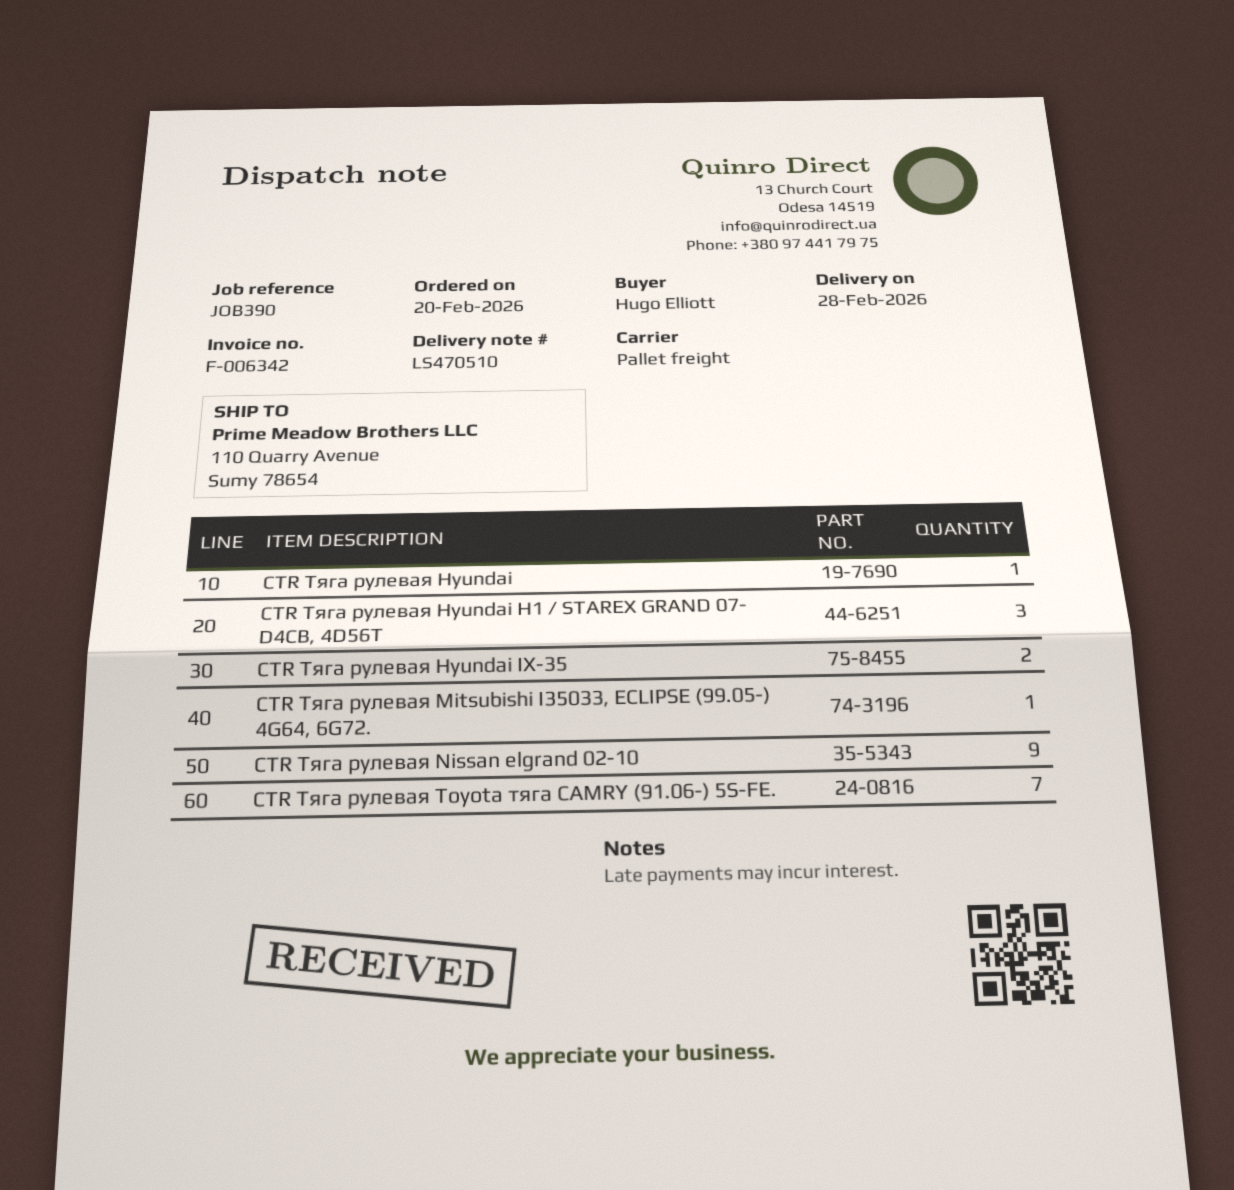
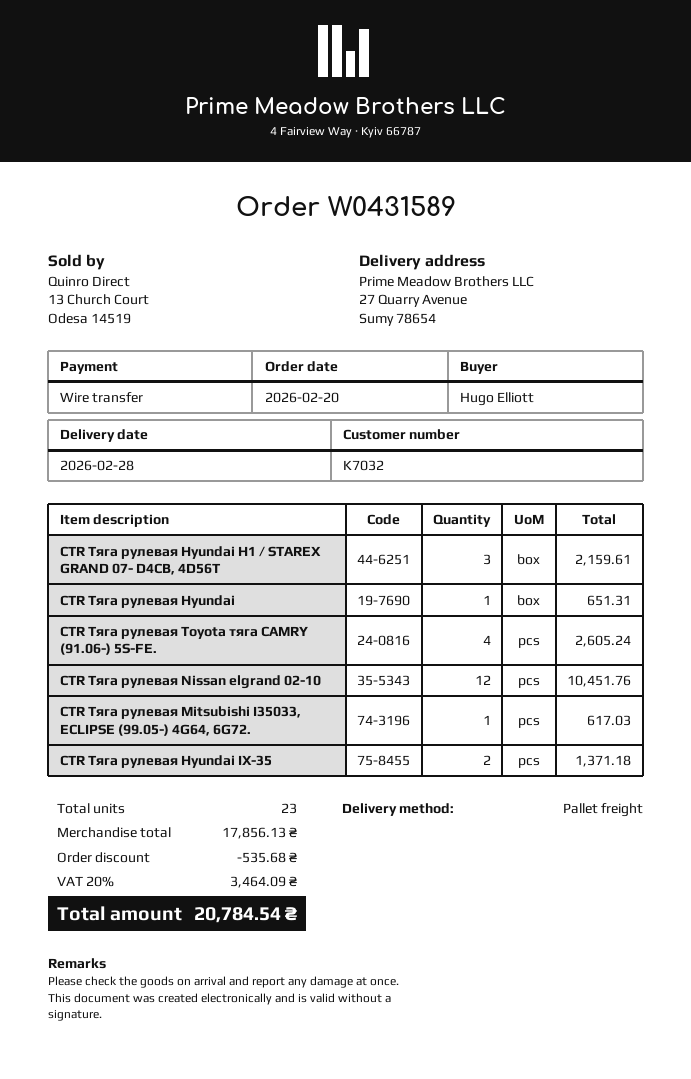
ship to: 110 Quarry Avenue, Sumy 78654 -> 27 Quarry Avenue, Sumy 78654
CTR Тяга рулевая Nissan elgrand 02-10: 9 -> 12
CTR Тяга рулевая Toyota тяга CAMRY (91.06-) 5S-FE.: 7 -> 4

